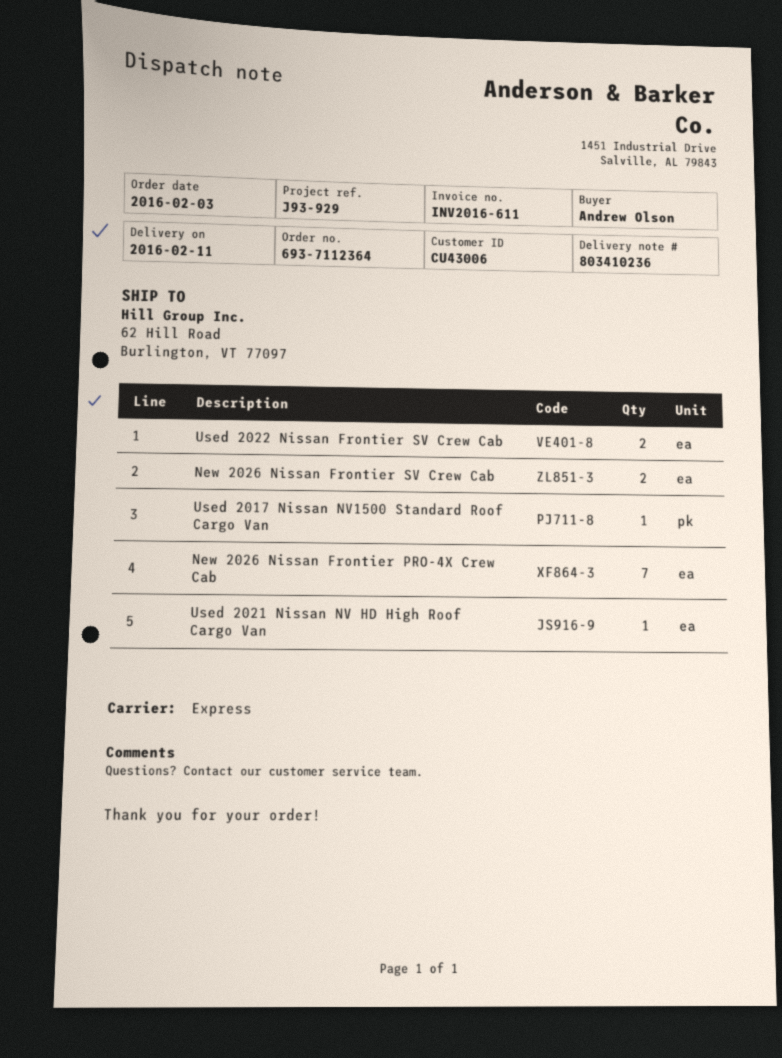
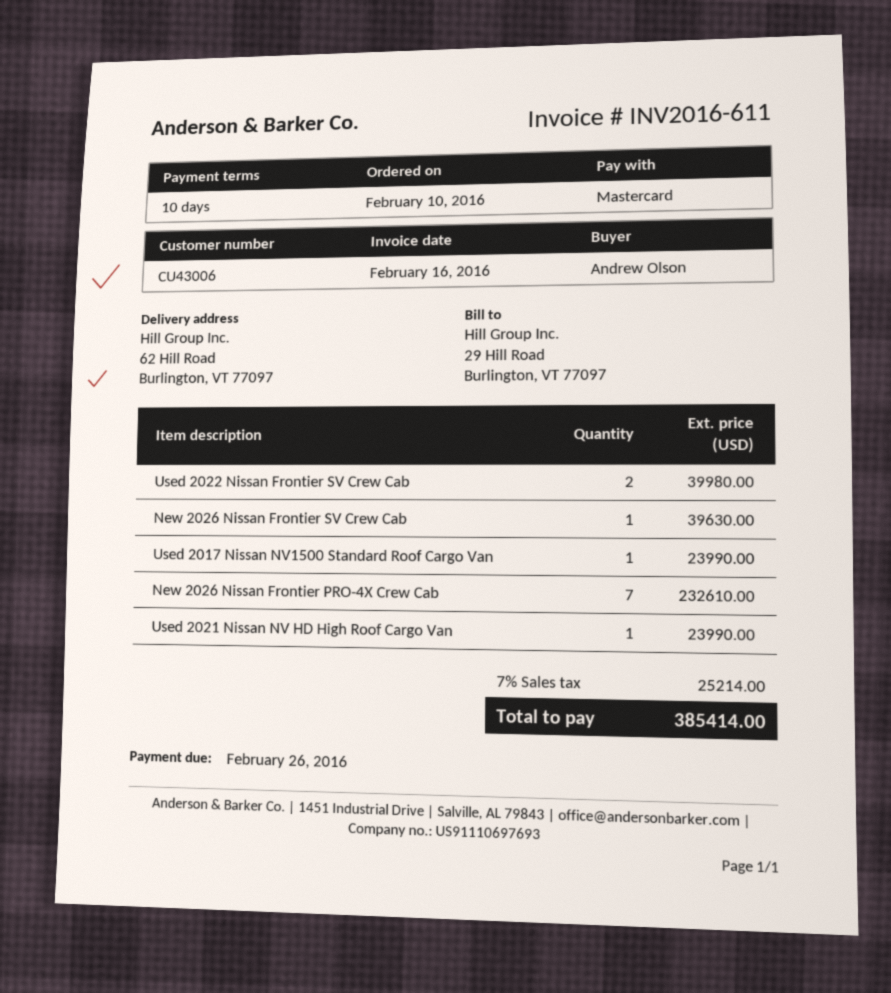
order date: 2016-02-03 -> 2016-02-10
New 2026 Nissan Frontier SV Crew Cab: 2 -> 1

